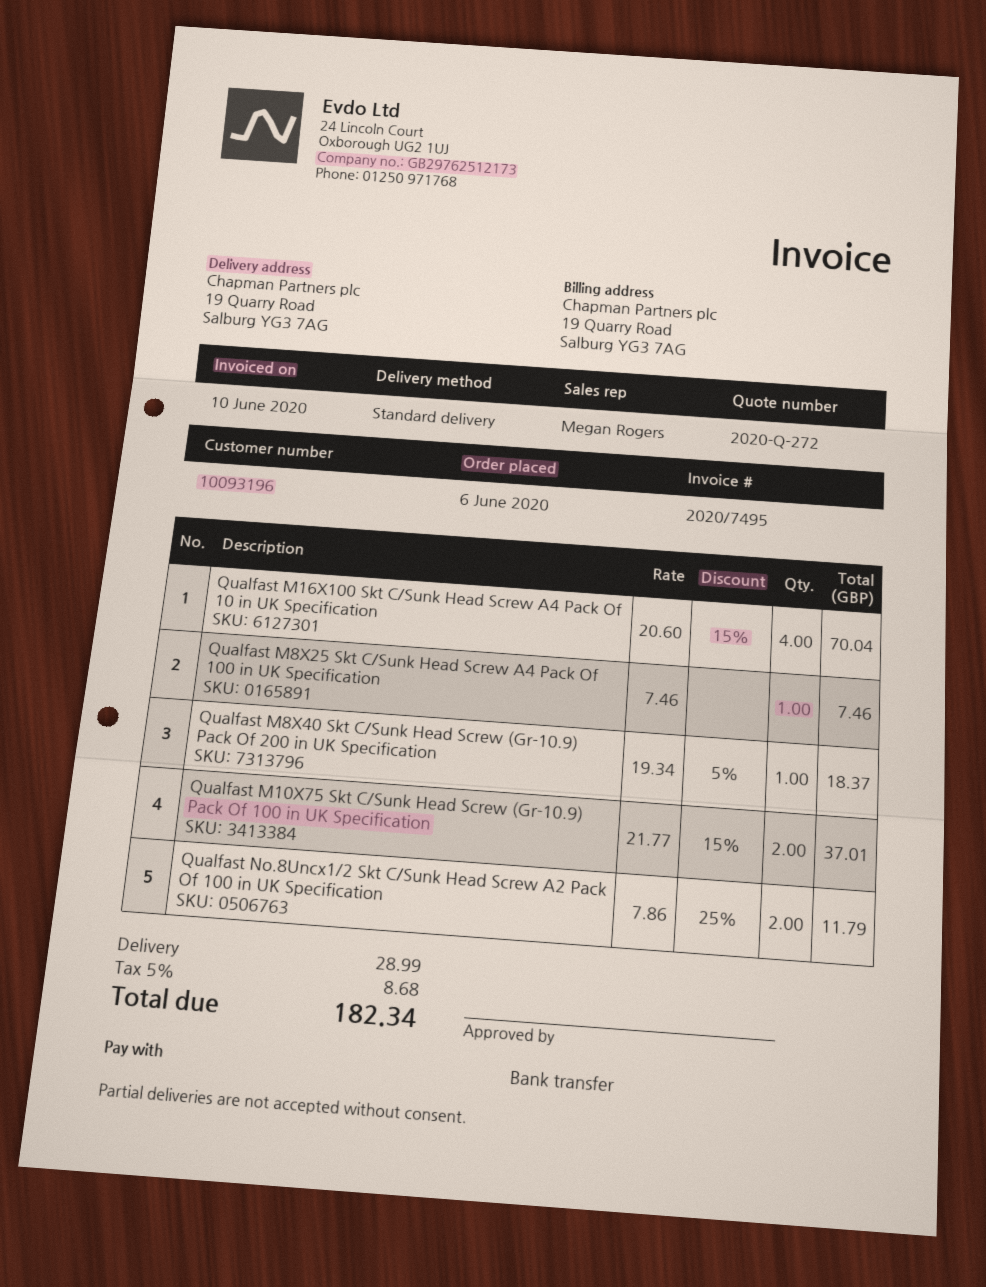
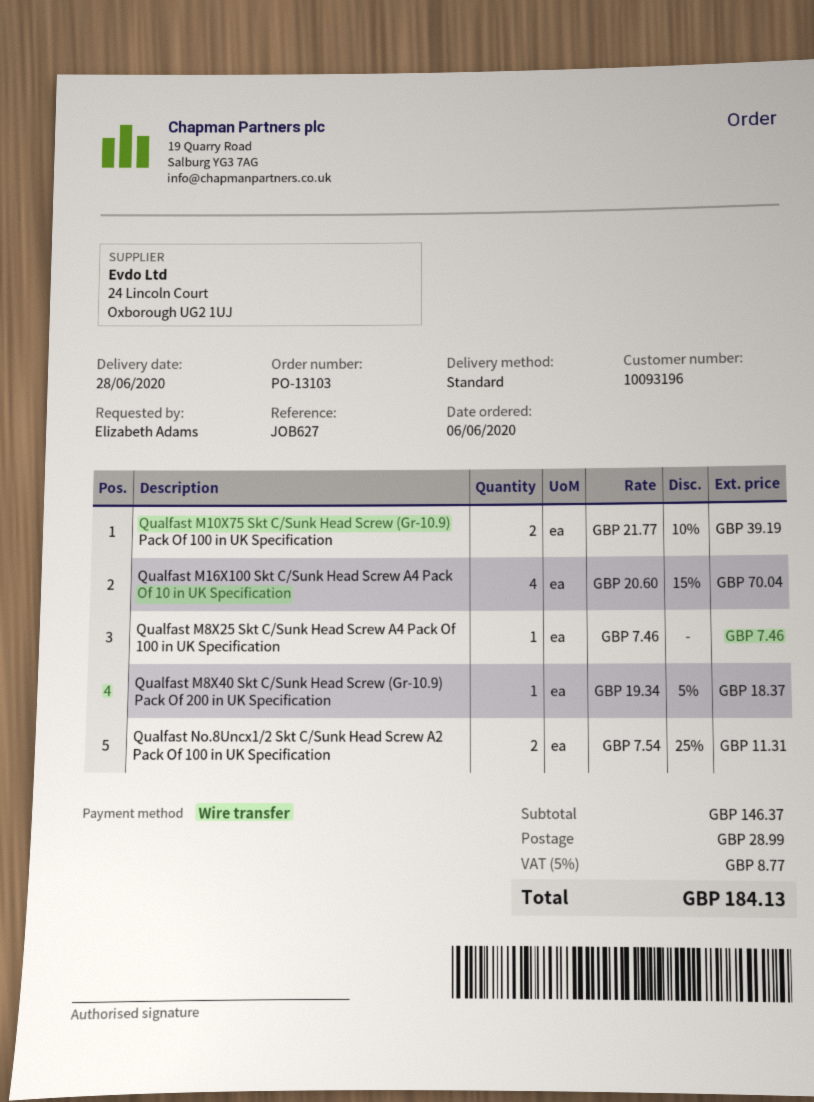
Qualfast M10X75 Skt C/Sunk Head Screw (Gr-10.9) Pack Of 100 in UK Specification: 2 x 21.77 - 15% = 37.01 -> 2 x 21.77 - 10% = 39.19
Qualfast No.8Uncx1/2 Skt C/Sunk Head Screw A2 Pack Of 100 in UK Specification: 2 x 7.86 - 25% = 11.79 -> 2 x 7.54 - 25% = 11.31
tax: 5% = 8.68 -> 5% = 8.77
total: 182.34 -> 184.13

